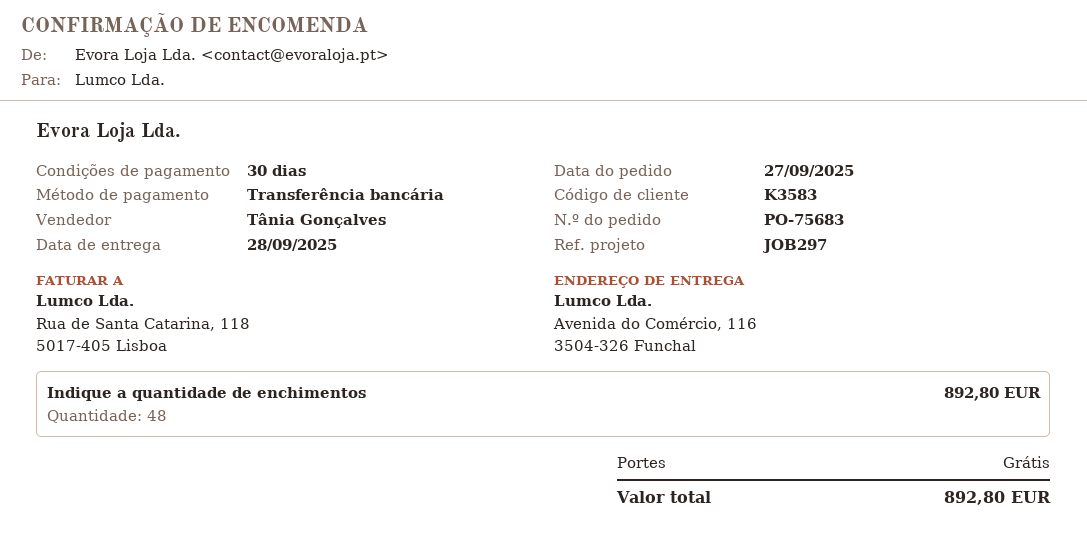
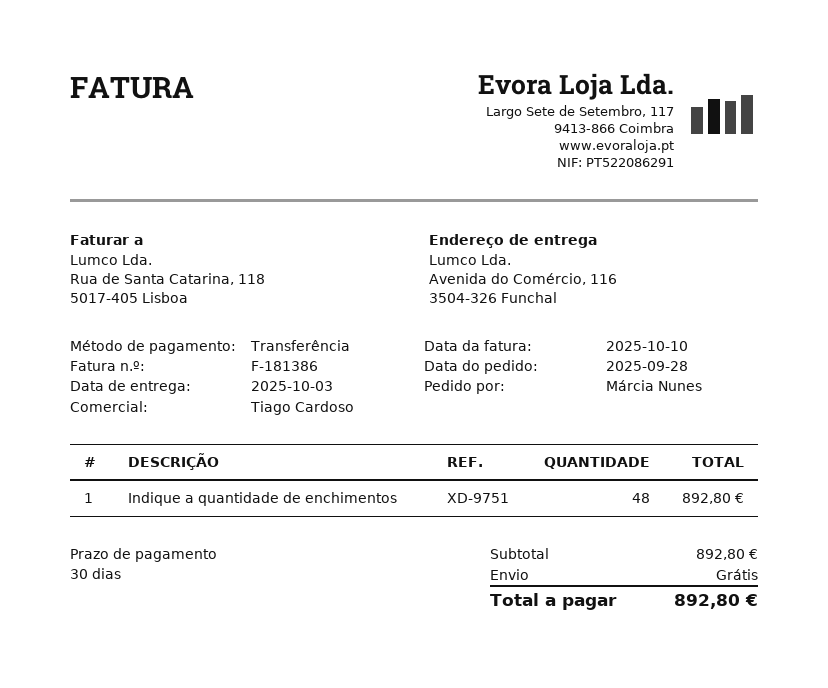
order date: 2025-09-27 -> 2025-09-28
delivery date: 2025-09-28 -> 2025-10-03
sales rep: Tânia Gonçalves -> Tiago Cardoso

